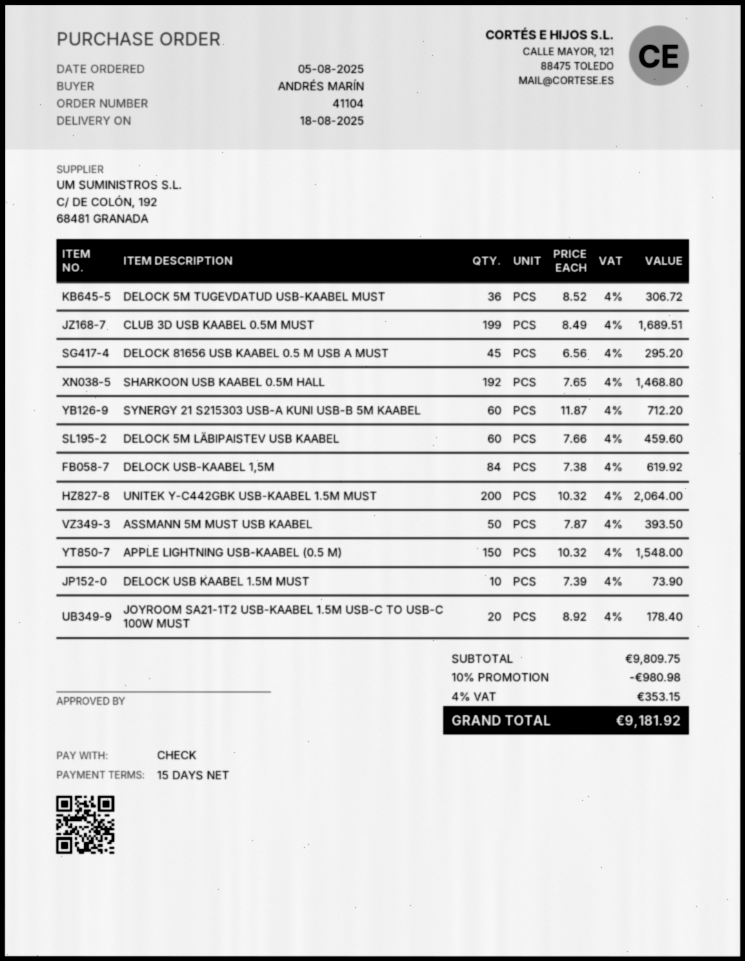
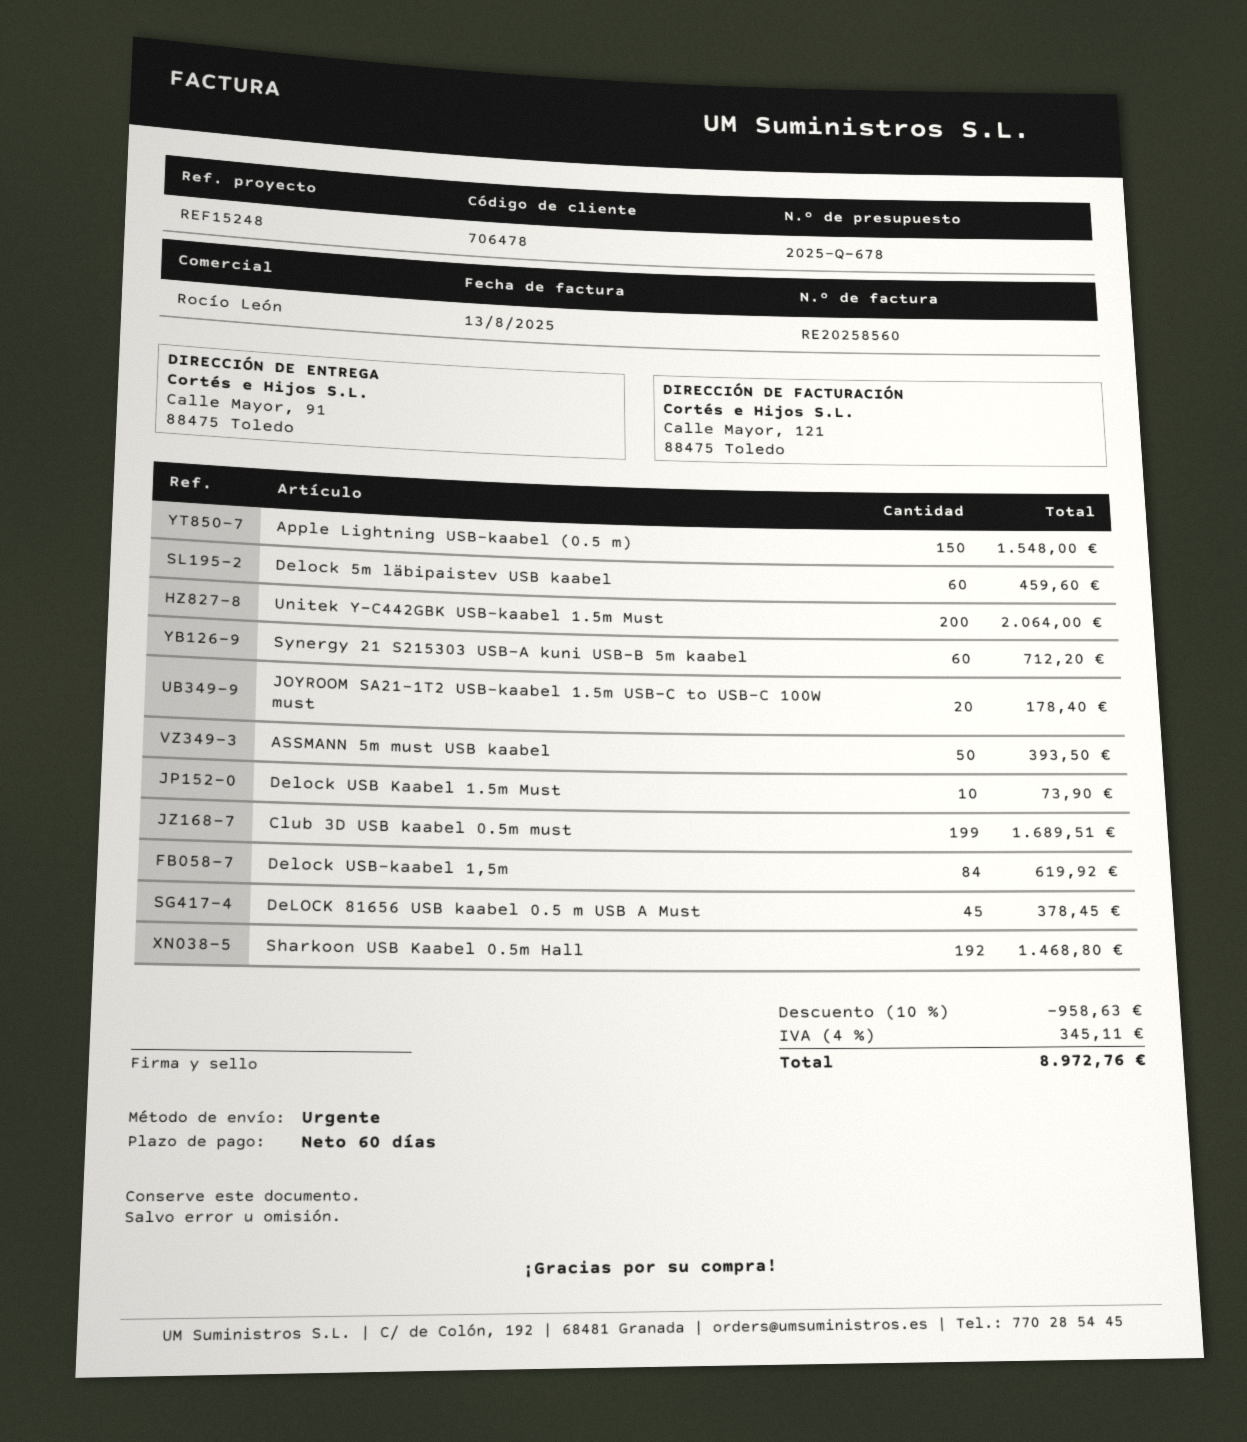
payment terms: 15 days -> 60 days
DELOCK 5M TUGEVDATUD USB-KAABEL MUST: 36 for 306.72 -> none
DELOCK 81656 USB KAABEL 0.5 M USB A MUST: 45 for 295.20 -> 45 for 378.45
discount: 10% = 980.98 -> 10% = 958.63
tax: 4% = 353.15 -> 4% = 345.11
total: 9181.92 -> 8972.76

